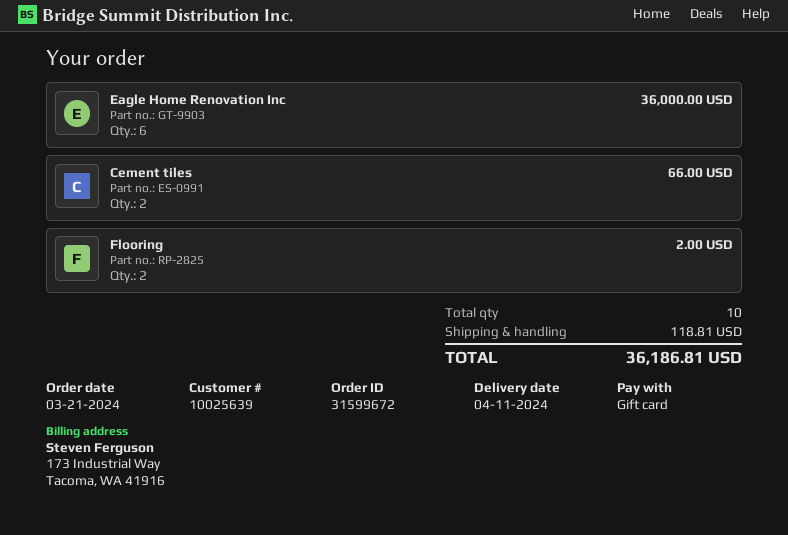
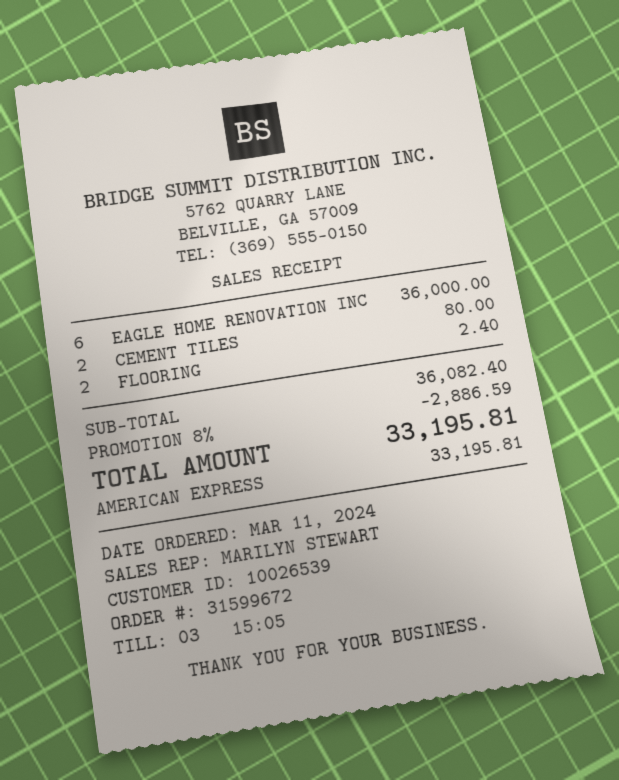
order date: 2024-03-21 -> 2024-03-11
customer number: 10025639 -> 10026539
payment method: gift card -> American Express
Cement tiles: 2 for 66.00 -> 2 for 80.00
Flooring: 2 for 2.00 -> 2 for 2.40
discount: none -> 8% = 2886.59
shipping: 118.81 -> none
total: 36186.81 -> 33195.81

